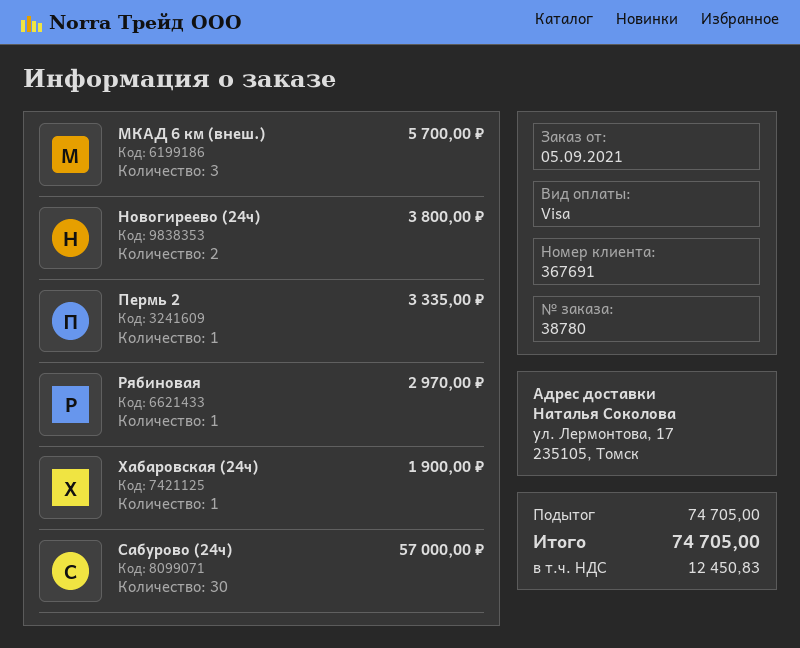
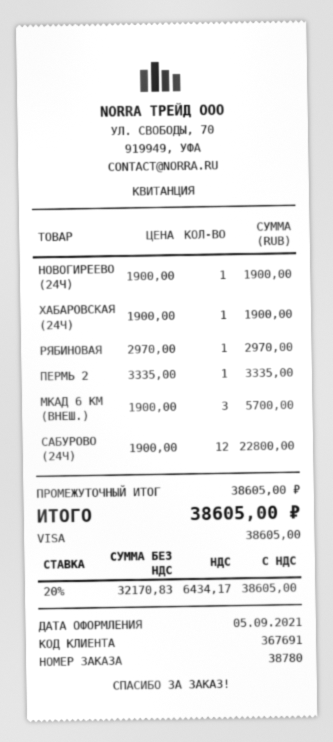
Новогиреево (24ч): 2 for 3800.00 -> 1 for 1900.00
Сабурово (24ч): 30 for 57000.00 -> 12 for 22800.00
subtotal: 74705.00 -> 38605.00
tax: 12450.83 -> 6434.17
total: 74705.00 -> 38605.00

